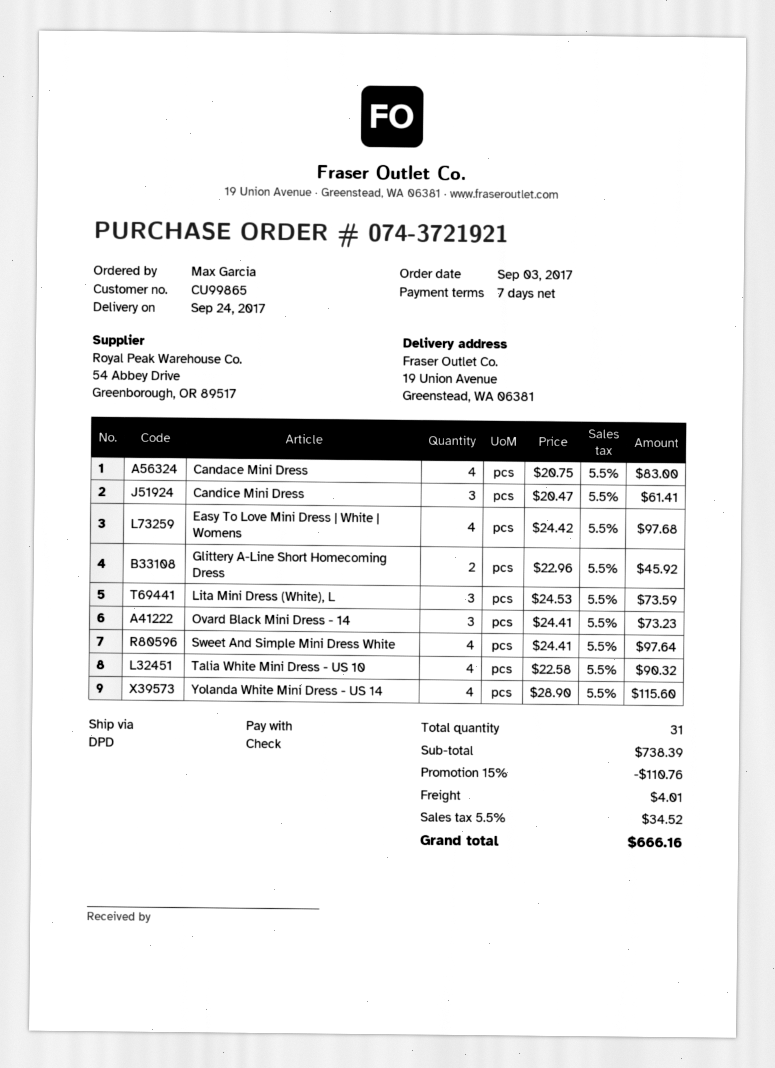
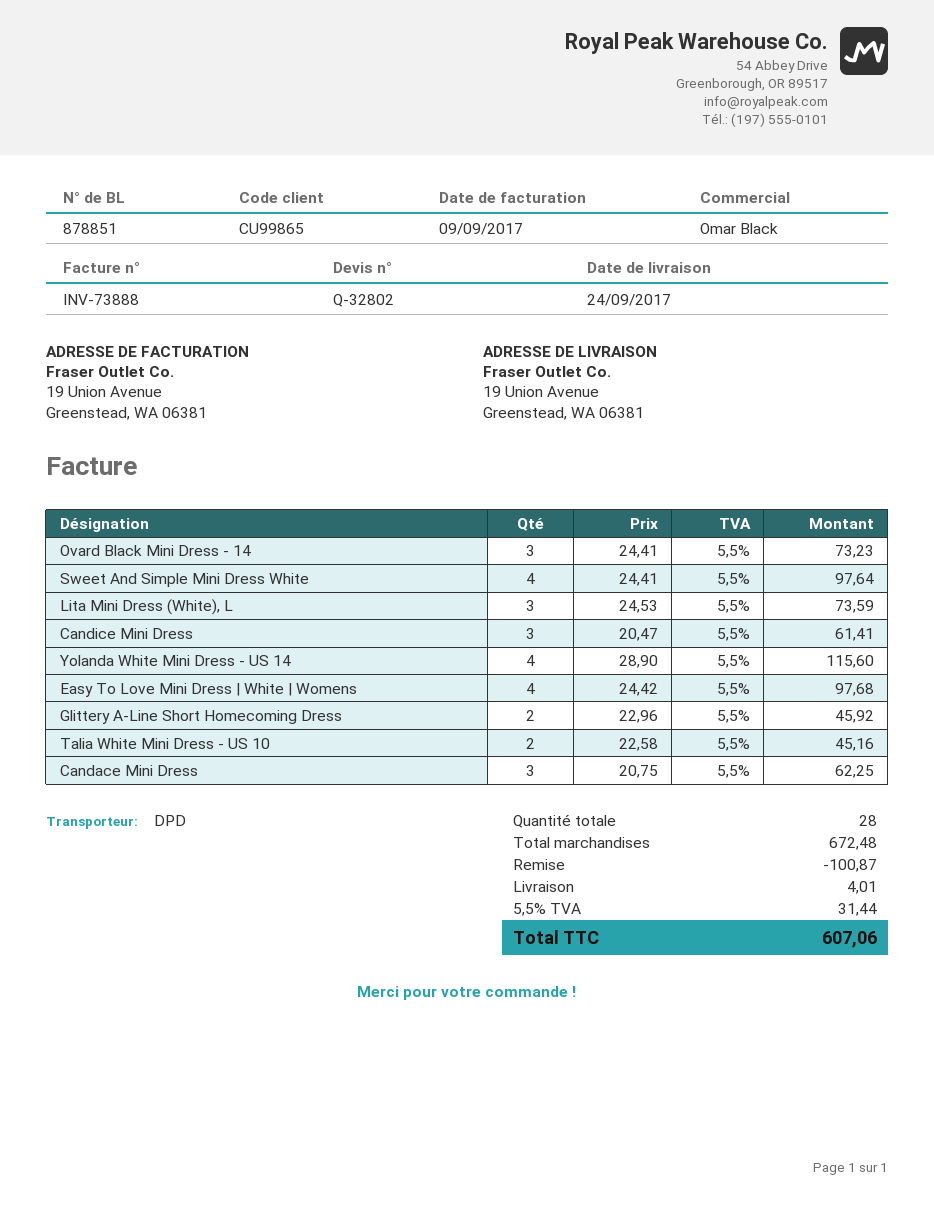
Candace Mini Dress: 4 x 20.75 = 83.00 -> 3 x 20.75 = 62.25
Talia White Mini Dress - US 10: 4 x 22.58 = 90.32 -> 2 x 22.58 = 45.16
total quantity: 31 -> 28
subtotal: 738.39 -> 672.48
discount: 110.76 -> 100.87
tax: 5.5% = 34.52 -> 5.5% = 31.44
total: 666.16 -> 607.06

